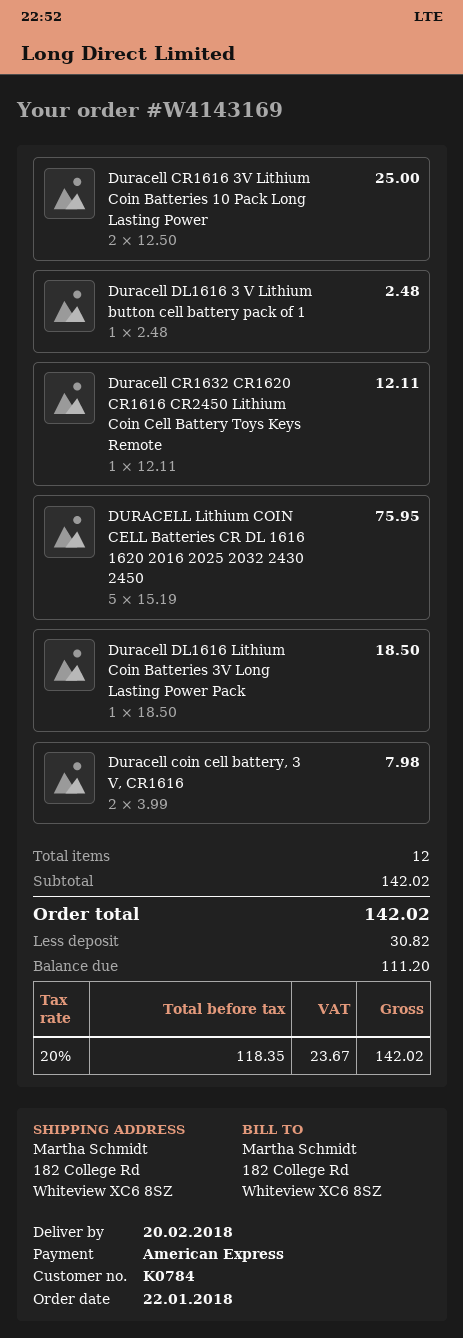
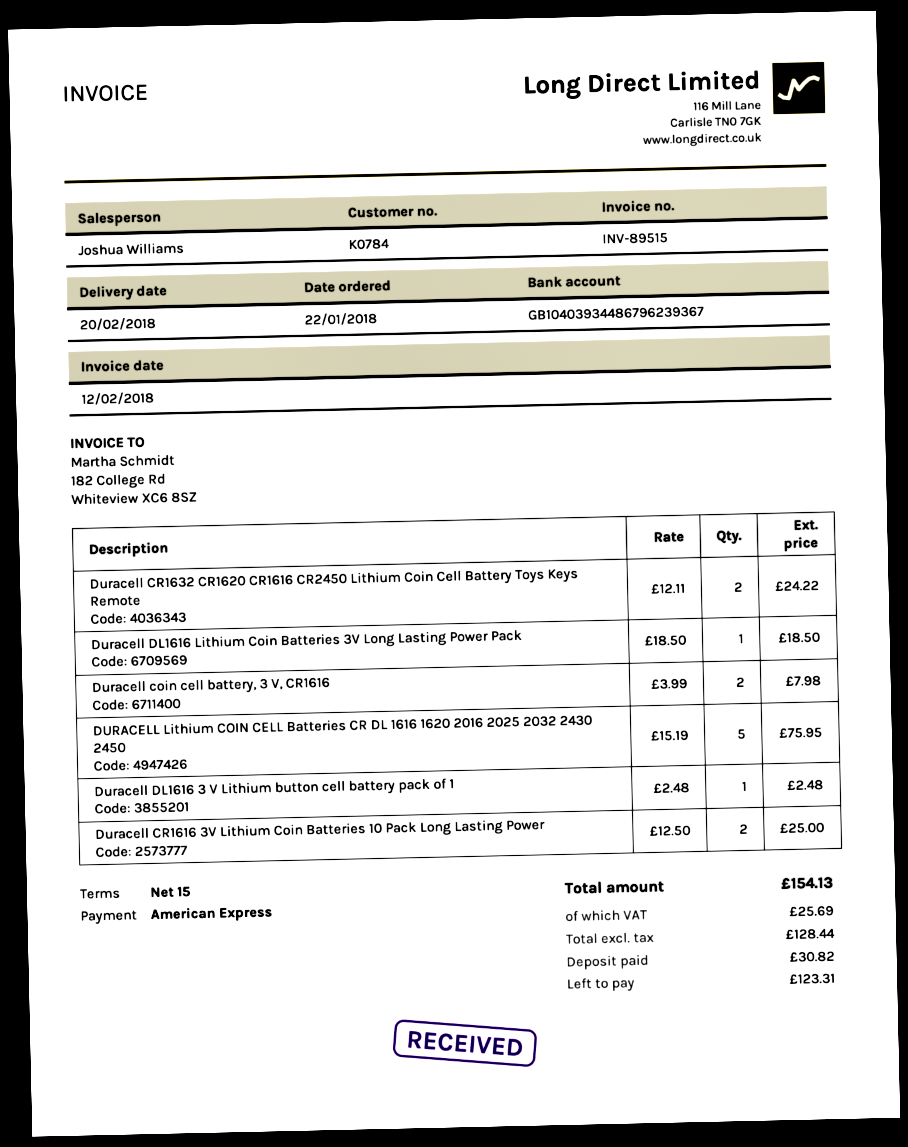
Duracell CR1632 CR1620 CR1616 CR2450 Lithium Coin Cell Battery Toys Keys Remote: 1 x 12.11 = 12.11 -> 2 x 12.11 = 24.22
net: 118.35 -> 128.44
tax: 23.67 -> 25.69
total: 142.02 -> 154.13
balance: 111.20 -> 123.31

